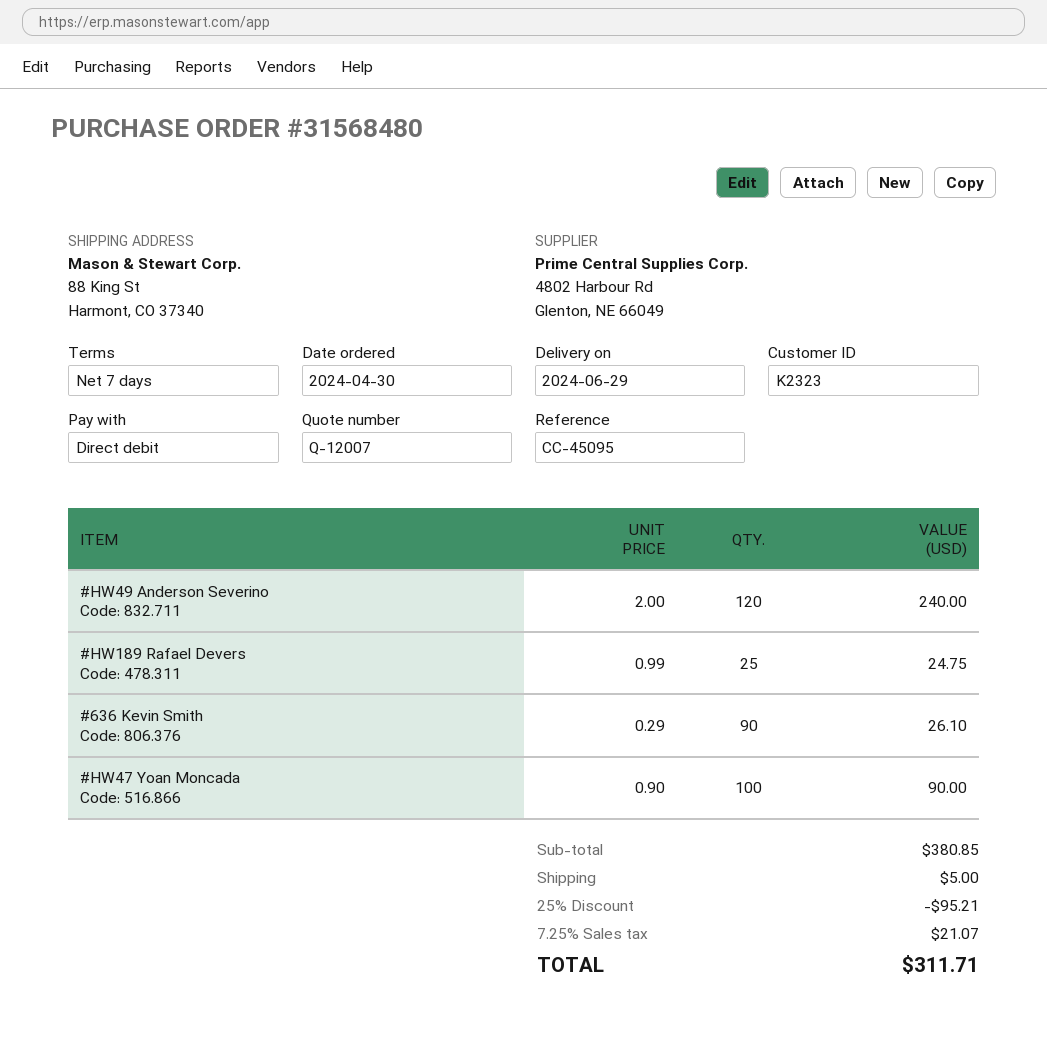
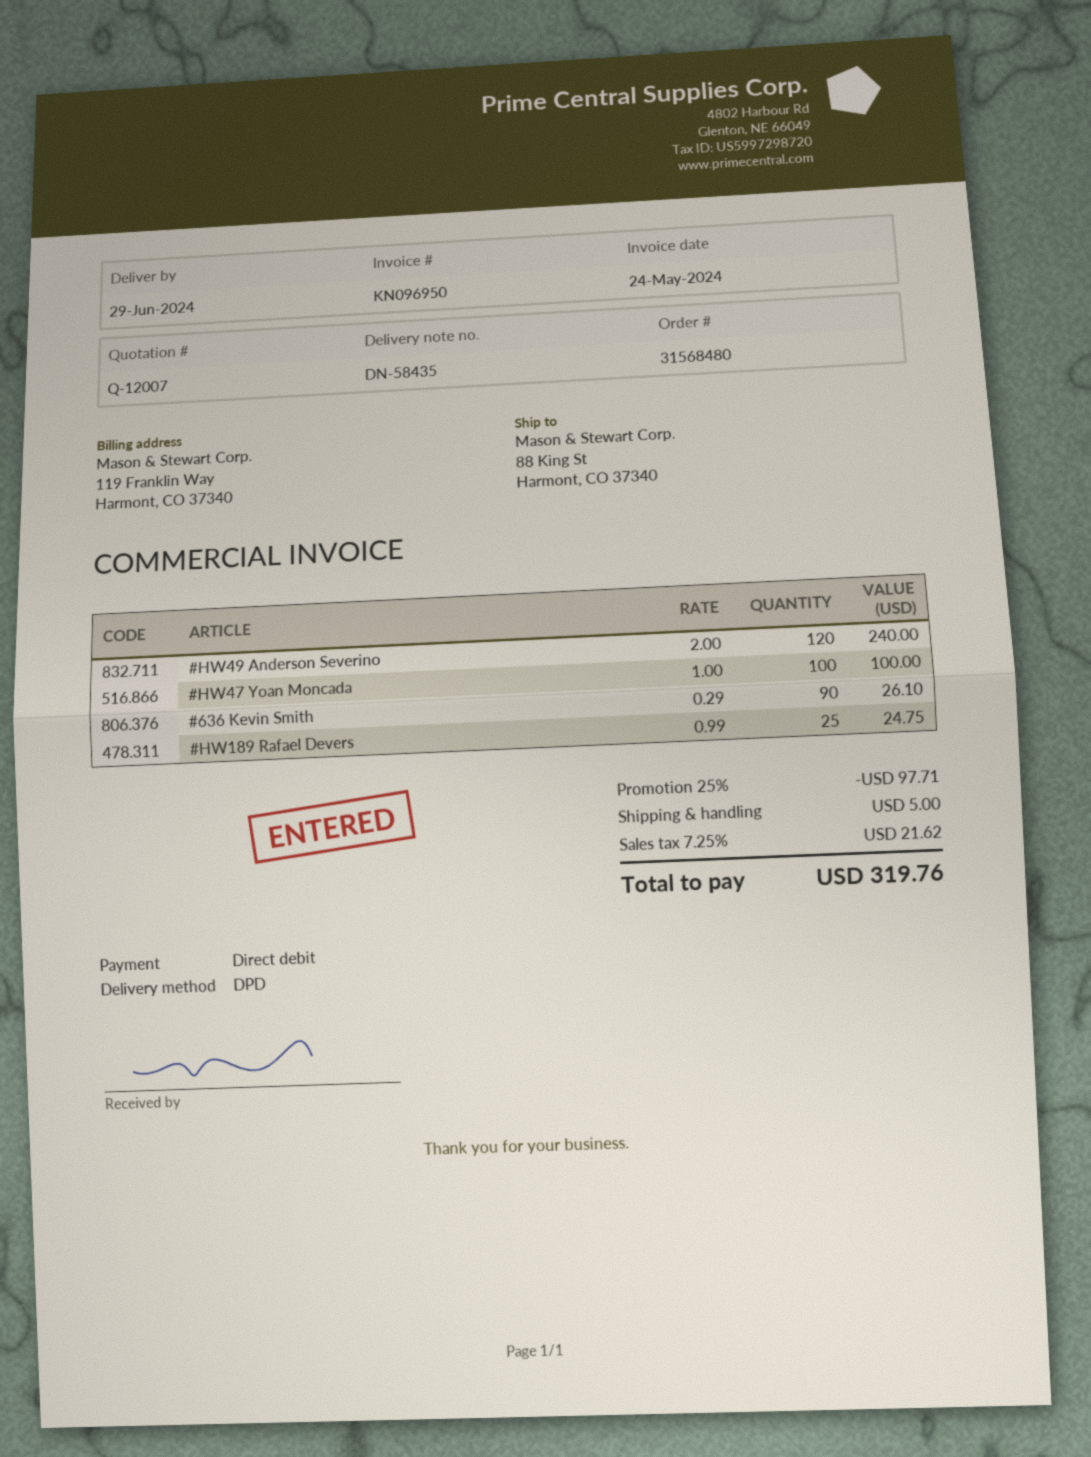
#HW47 Yoan Moncada: 100 x 0.90 = 90.00 -> 100 x 1.00 = 100.00
discount: 25% = 95.21 -> 25% = 97.71
tax: 7.25% = 21.07 -> 7.25% = 21.62
total: 311.71 -> 319.76

